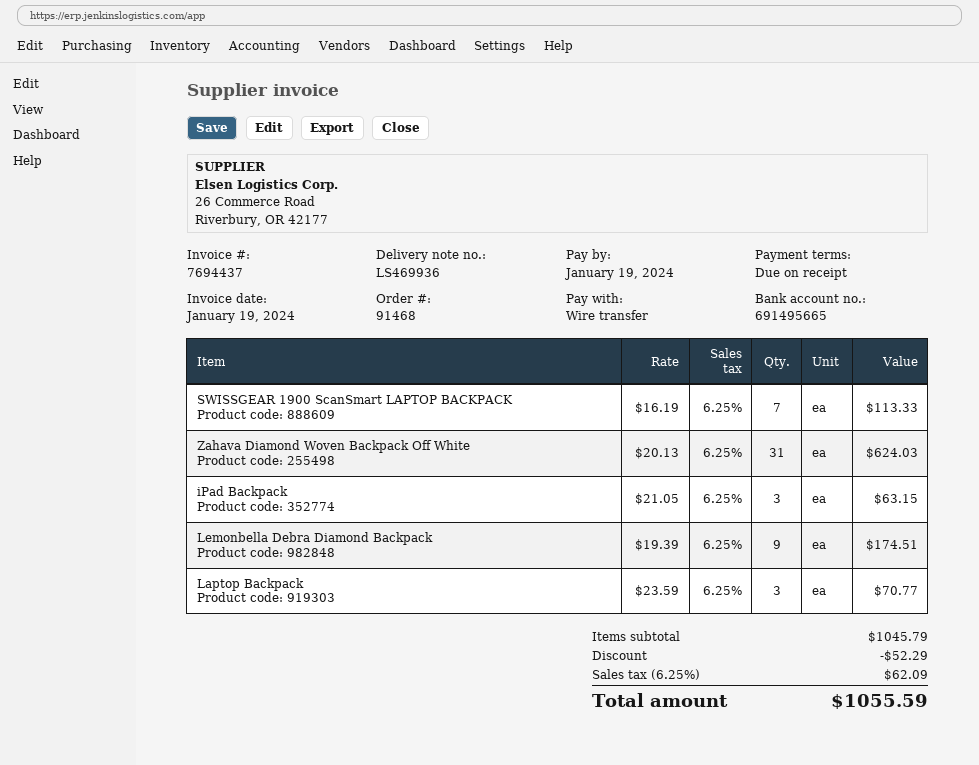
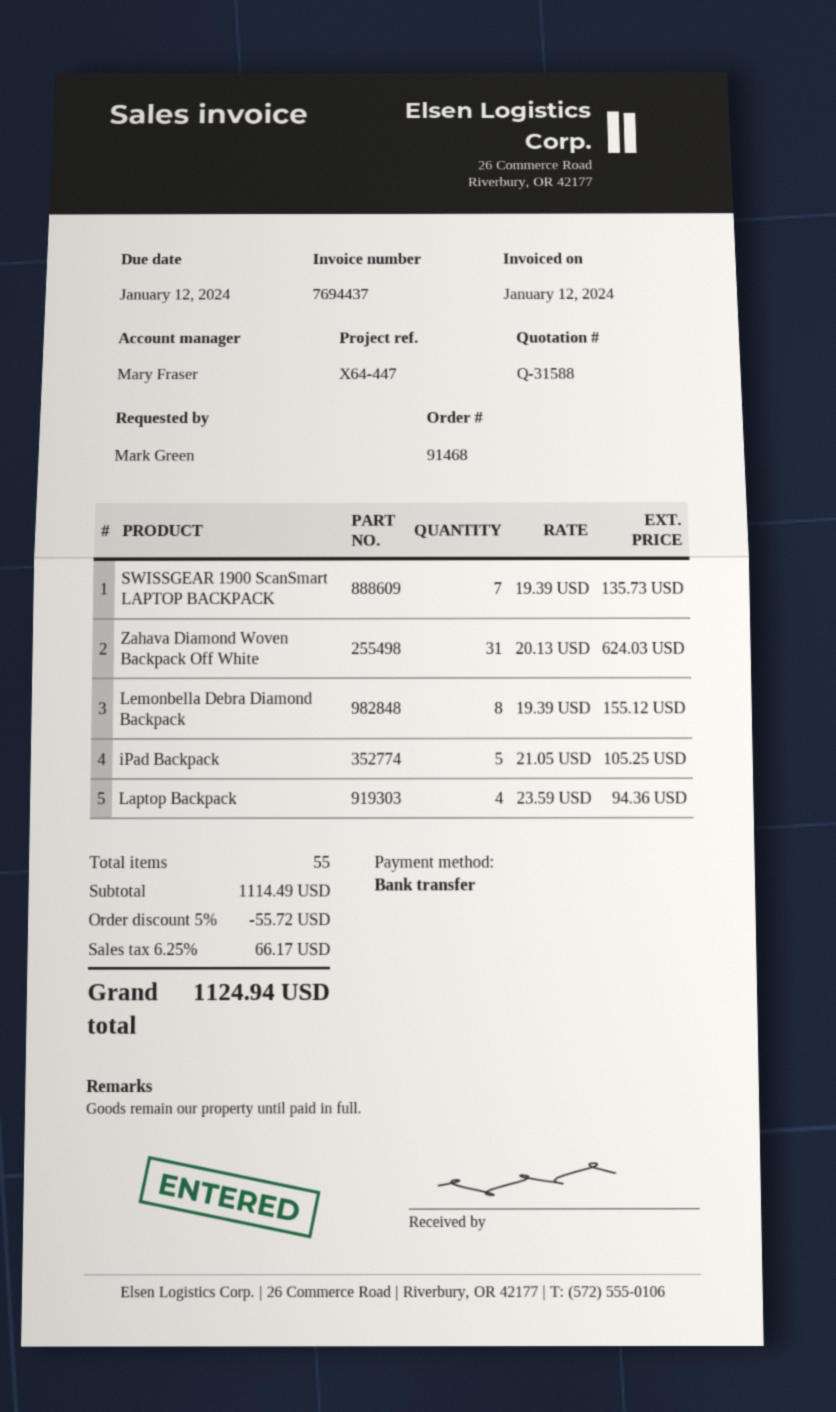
invoice date: 2024-01-19 -> 2024-01-12
due date: 2024-01-19 -> 2024-01-12
SWISSGEAR 1900 ScanSmart LAPTOP BACKPACK: 7 x 16.19 = 113.33 -> 7 x 19.39 = 135.73
iPad Backpack: 3 x 21.05 = 63.15 -> 5 x 21.05 = 105.25
Lemonbella Debra Diamond Backpack: 9 x 19.39 = 174.51 -> 8 x 19.39 = 155.12
Laptop Backpack: 3 x 23.59 = 70.77 -> 4 x 23.59 = 94.36
subtotal: 1045.79 -> 1114.49
discount: 52.29 -> 55.72
tax: 6.25% = 62.09 -> 6.25% = 66.17
total: 1055.59 -> 1124.94

